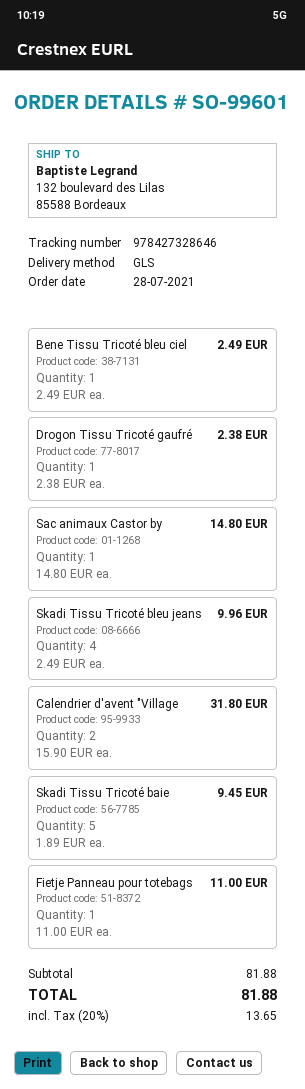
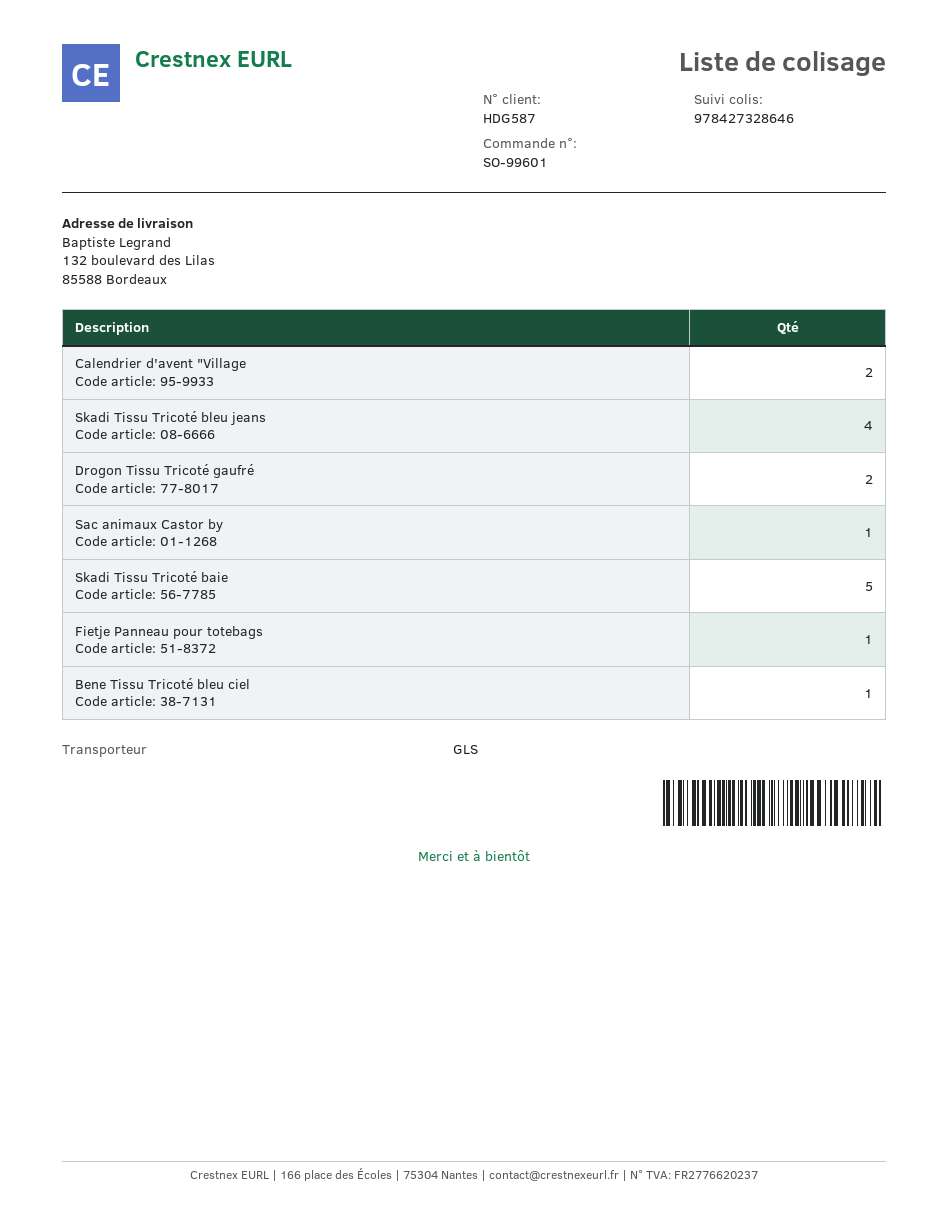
Drogon Tissu Tricoté gaufré: 1 -> 2

